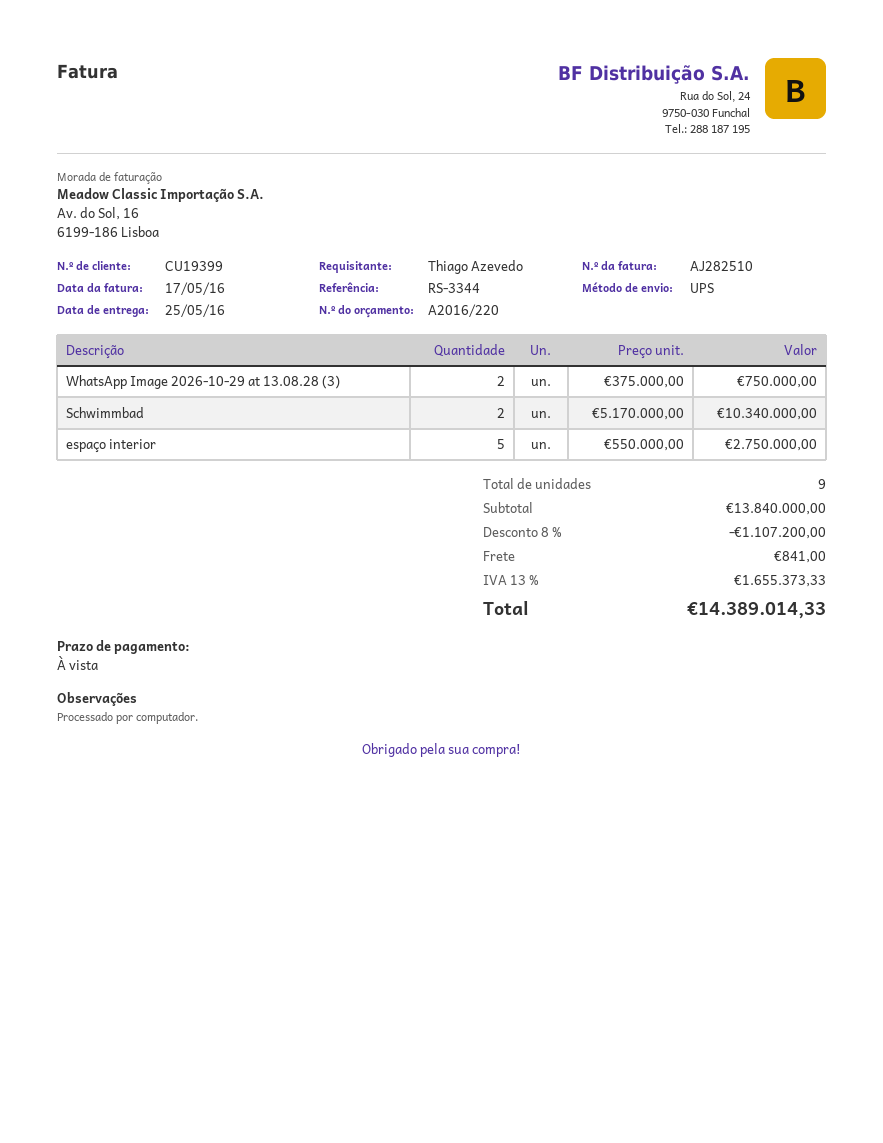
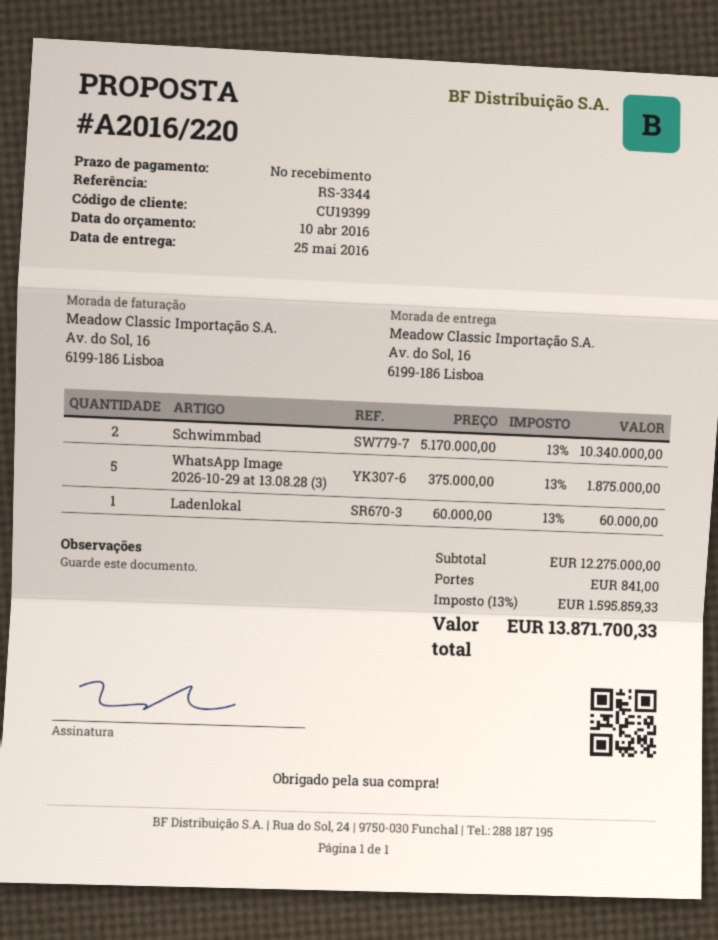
WhatsApp Image 2026-10-29 at 13.08.28 (3): 2 x 375000.00 = 750000.00 -> 5 x 375000.00 = 1875000.00
espaço interior: 5 x 550000.00 = 2750000.00 -> none
Ladenlokal: none -> 1 x 60000.00 = 60000.00
subtotal: 13840000.00 -> 12275000.00
discount: 8% = 1107200.00 -> none
tax: 13% = 1655373.33 -> 13% = 1595859.33
total: 14389014.33 -> 13871700.33

